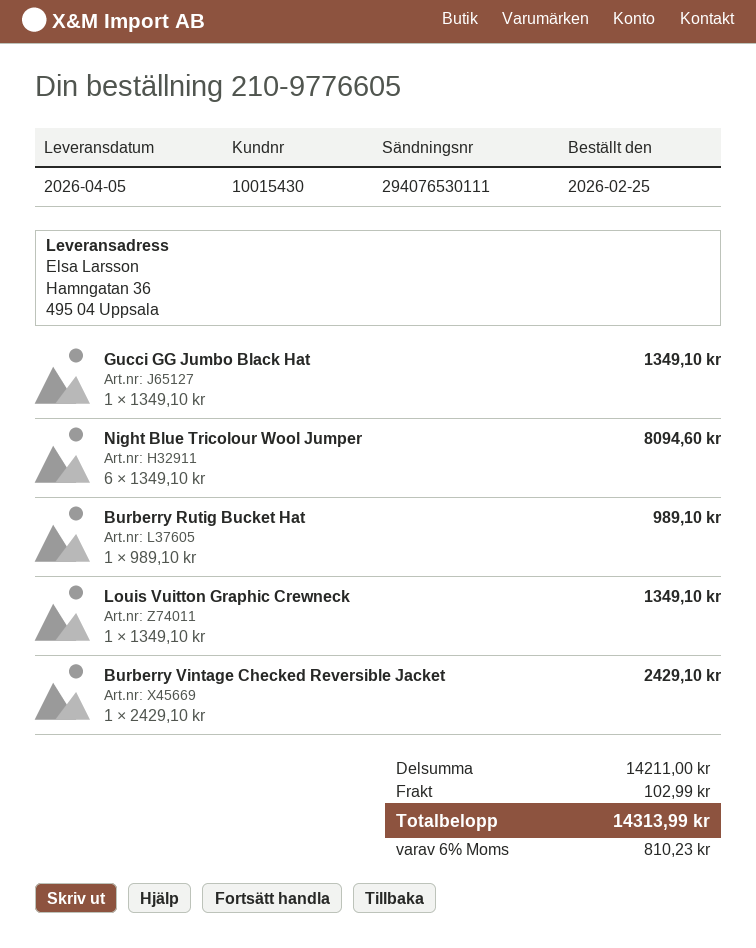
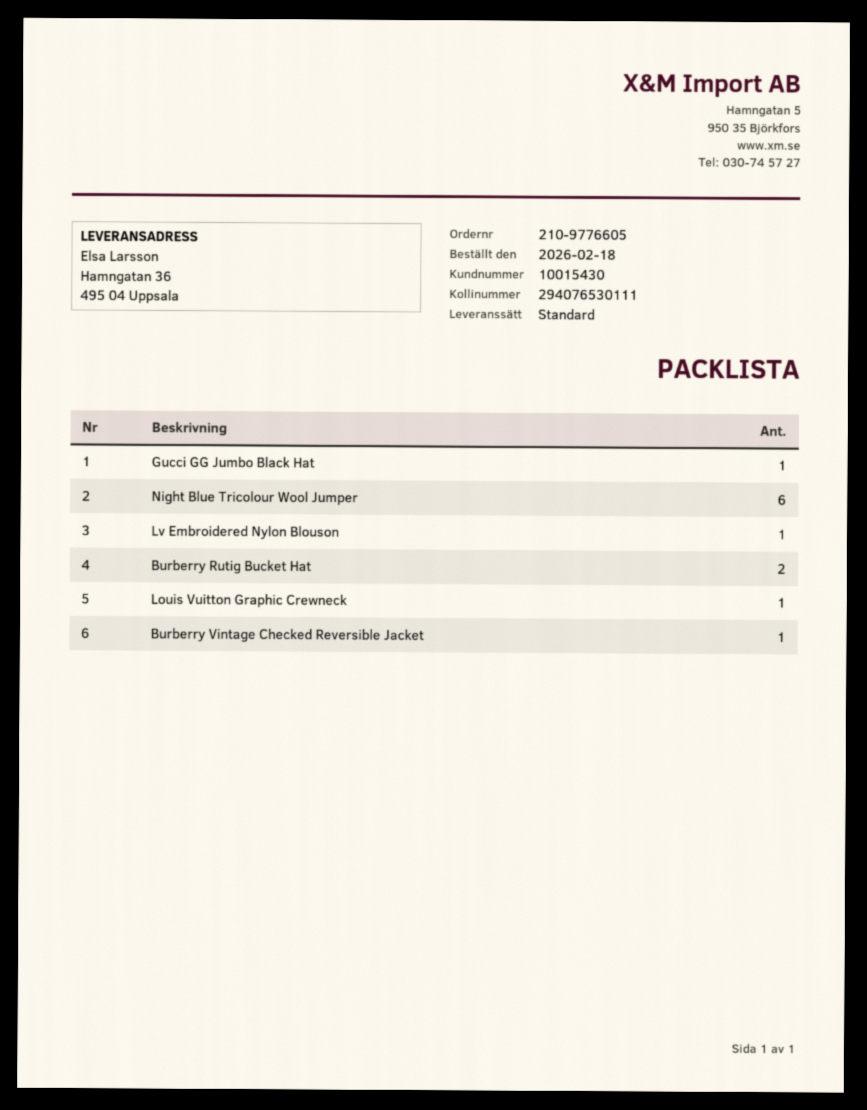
order date: 2026-02-25 -> 2026-02-18
Burberry Rutig Bucket Hat: 1 -> 2
Lv Embroidered Nylon Blouson: none -> 1

